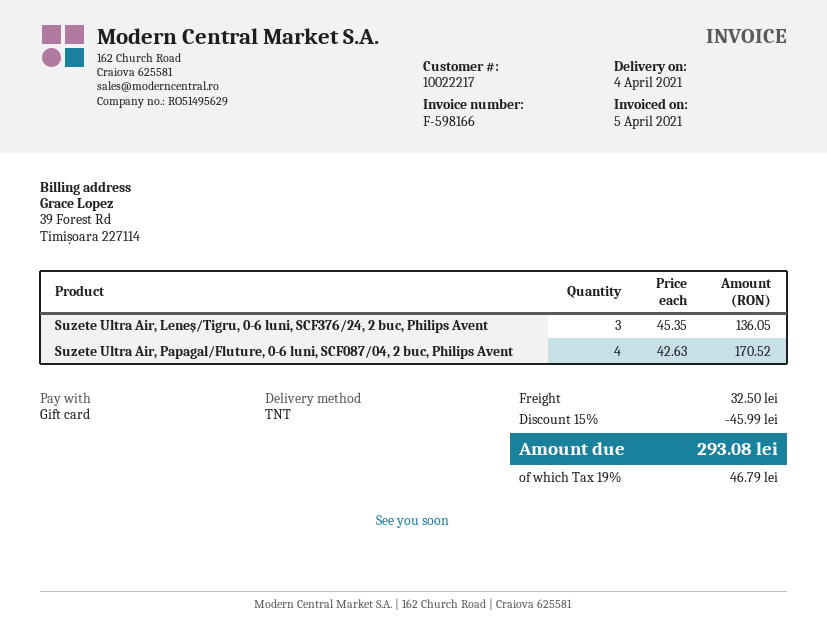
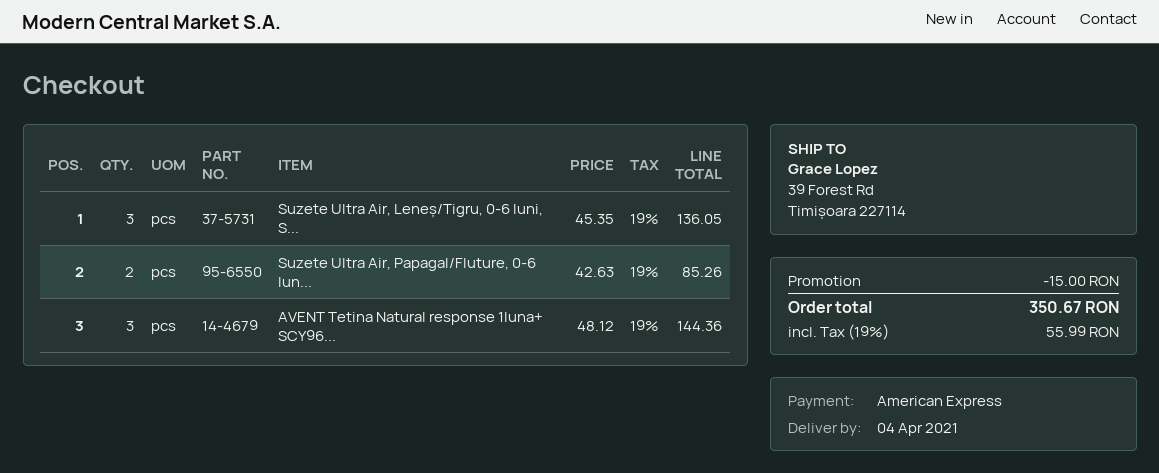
payment method: gift card -> American Express
Suzete Ultra Air, Papagal/Fluture, 0-6 luni, SCF087/04, 2 buc, Philips Avent: 4 x 42.63 = 170.52 -> 2 x 42.63 = 85.26
AVENT Tetina Natural response 1luna+ SCY96...: none -> 3 x 48.12 = 144.36
discount: 45.99 -> 15.00
shipping: 32.50 -> none
tax: 19% = 46.79 -> 19% = 55.99
total: 293.08 -> 350.67

